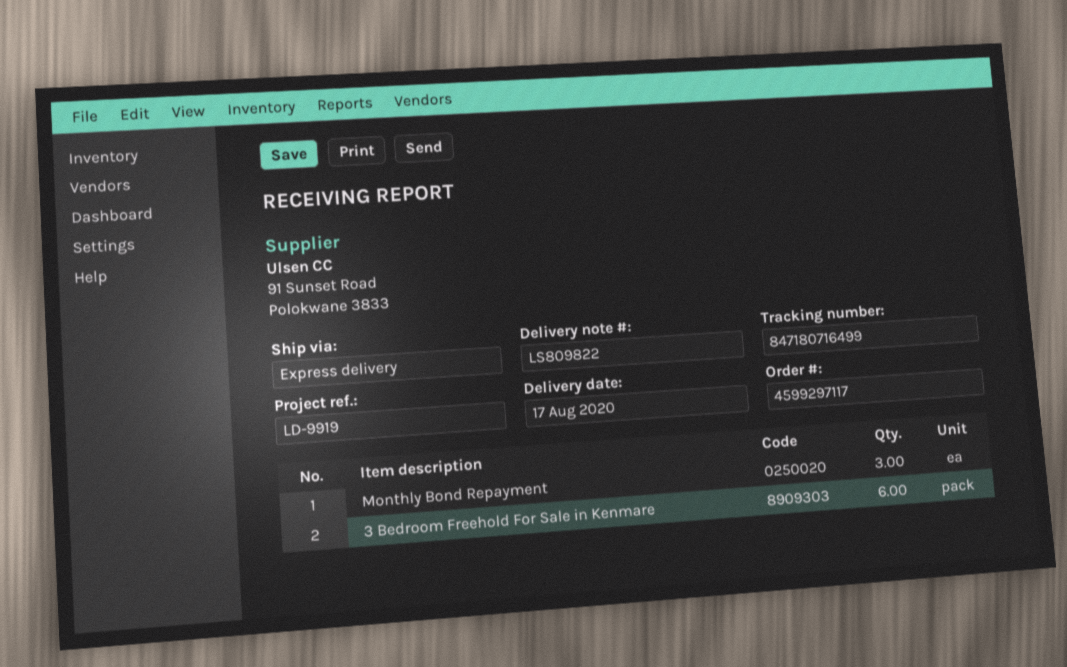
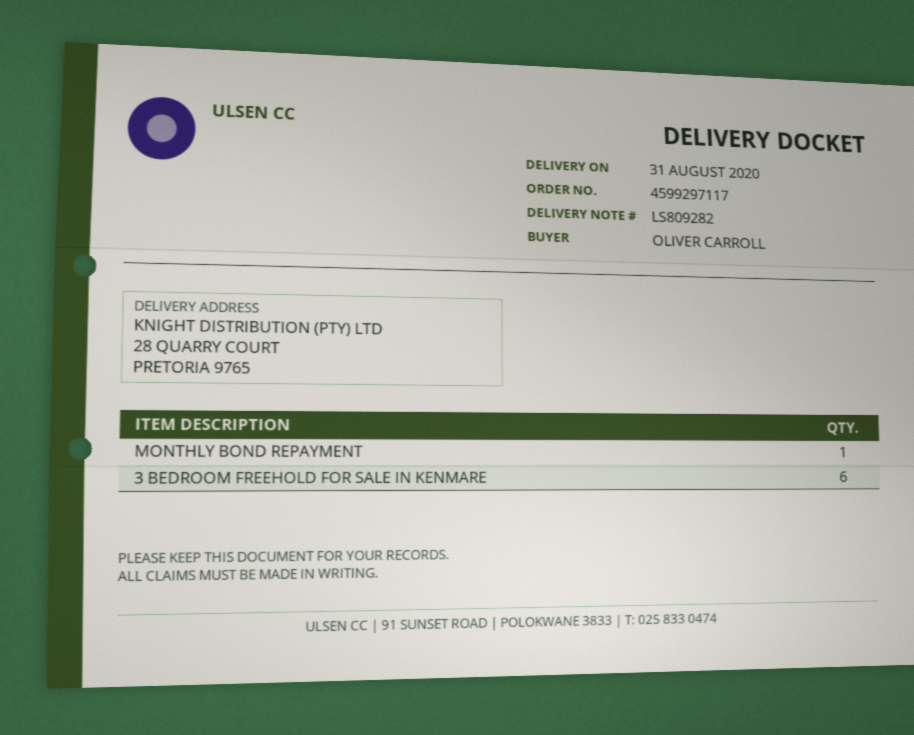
delivery note number: LS809822 -> LS809282
delivery date: 2020-08-17 -> 2020-08-31
Monthly Bond Repayment: 3 -> 1

